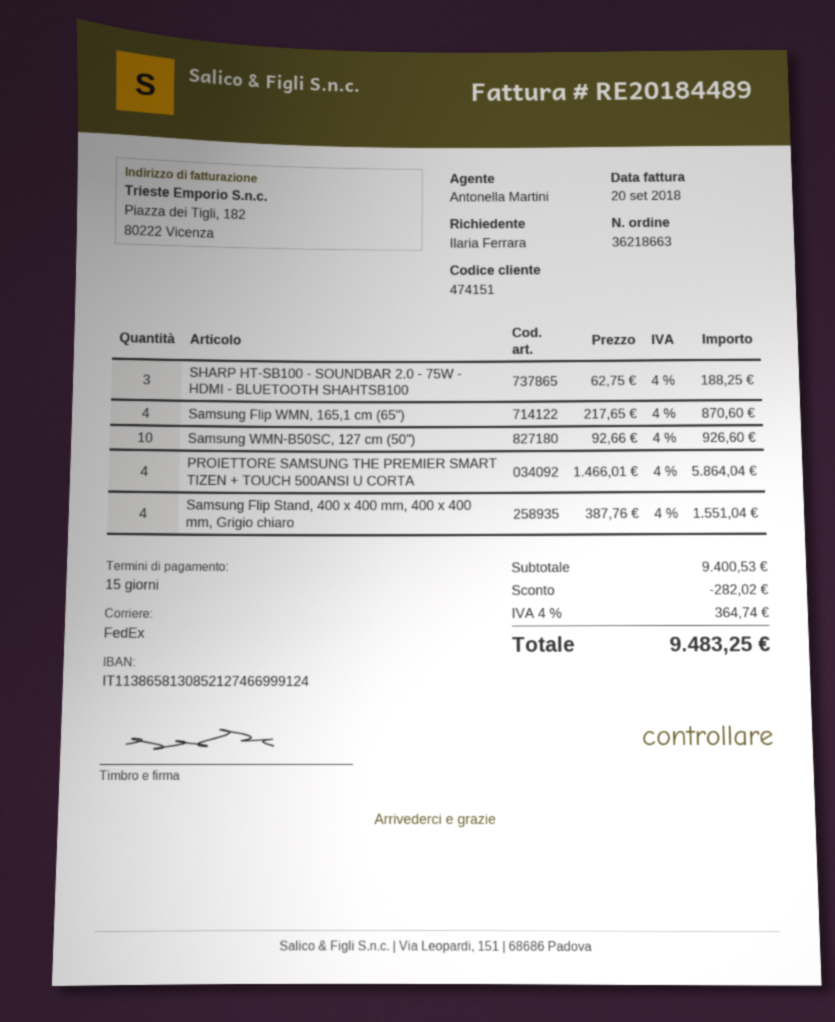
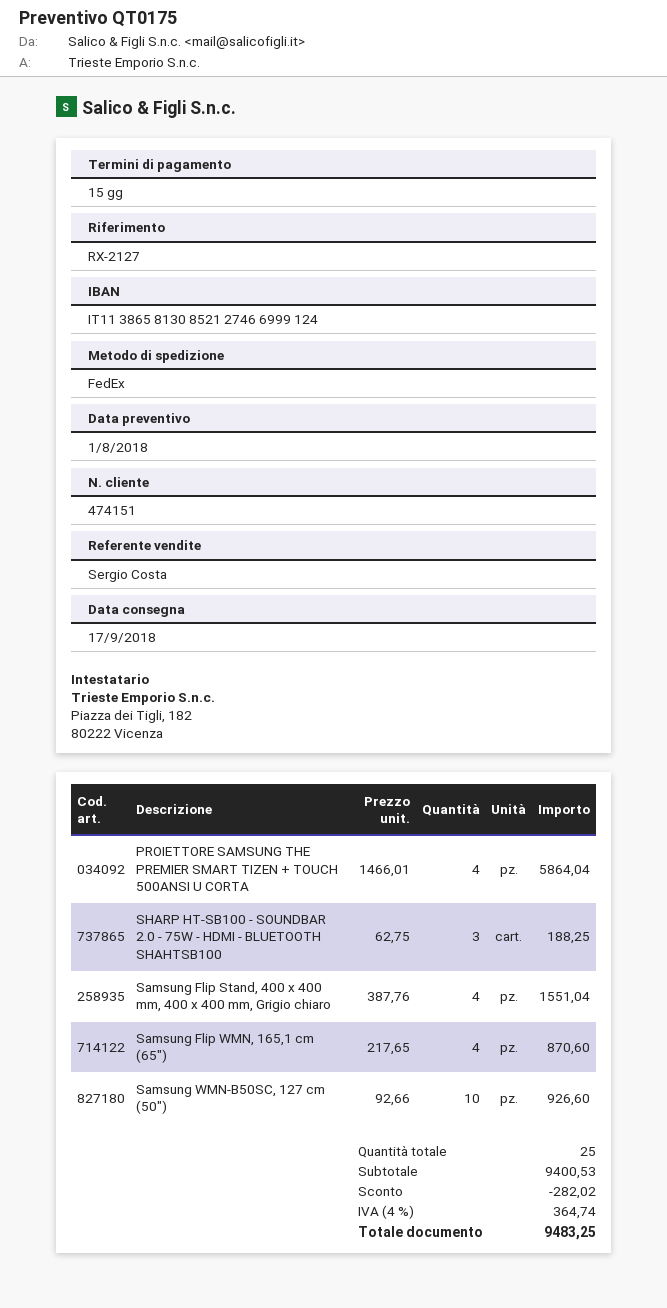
sales rep: Antonella Martini -> Sergio Costa

